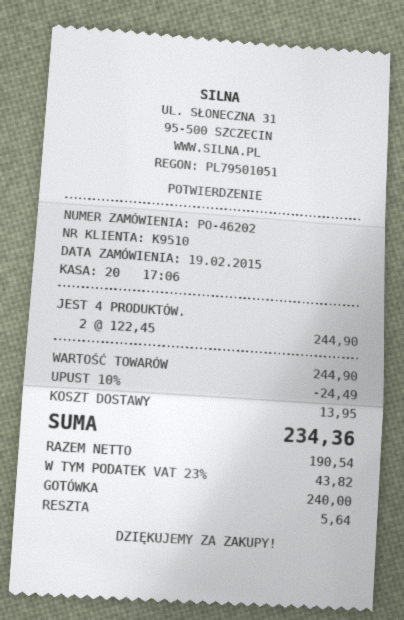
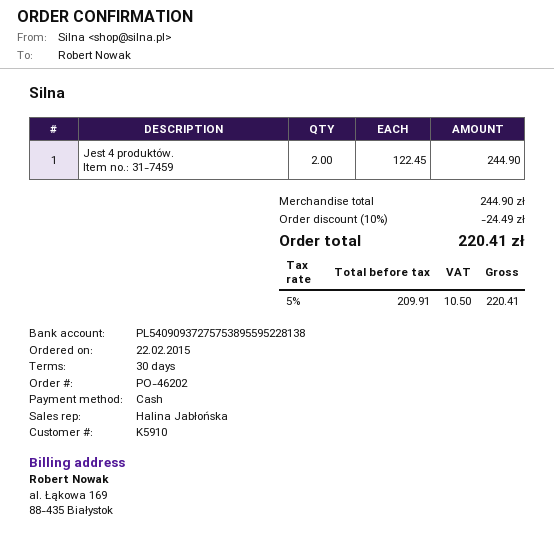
order date: 2015-02-19 -> 2015-02-22
customer number: K9510 -> K5910
shipping: 13.95 -> none
net: 190.54 -> 209.91
tax: 23% = 43.82 -> 5% = 10.50
total: 234.36 -> 220.41

